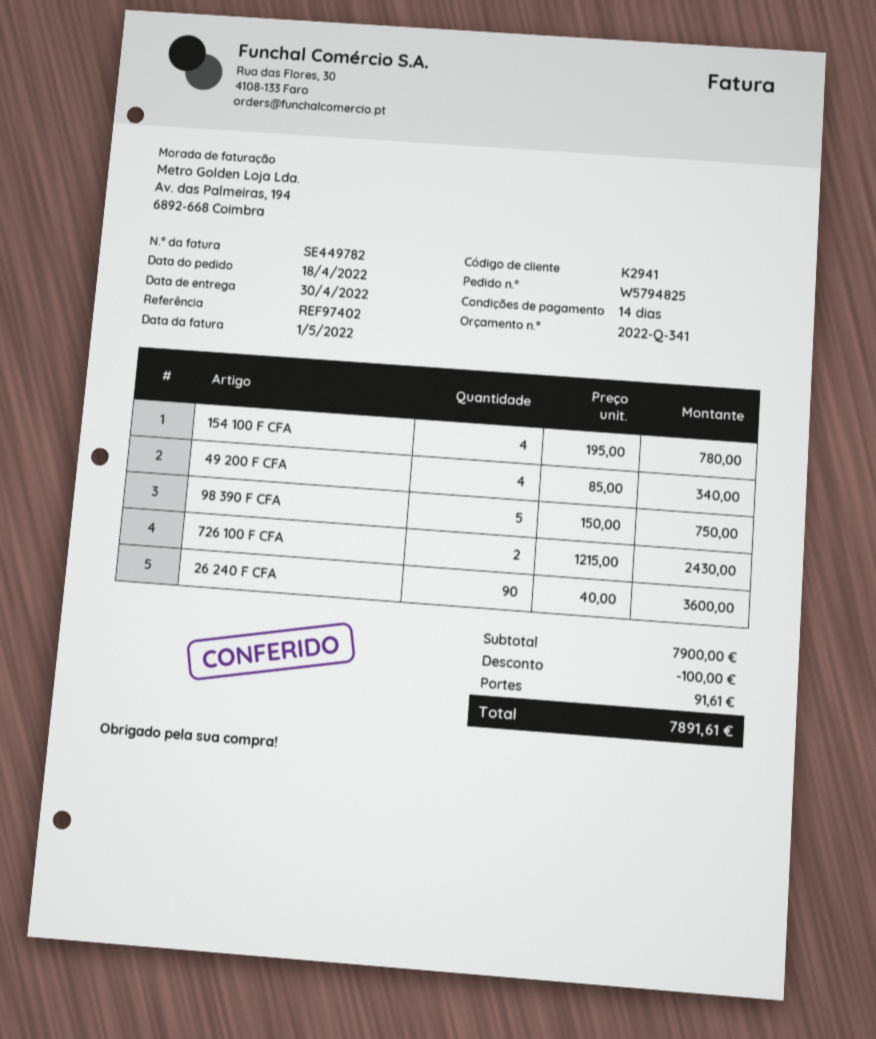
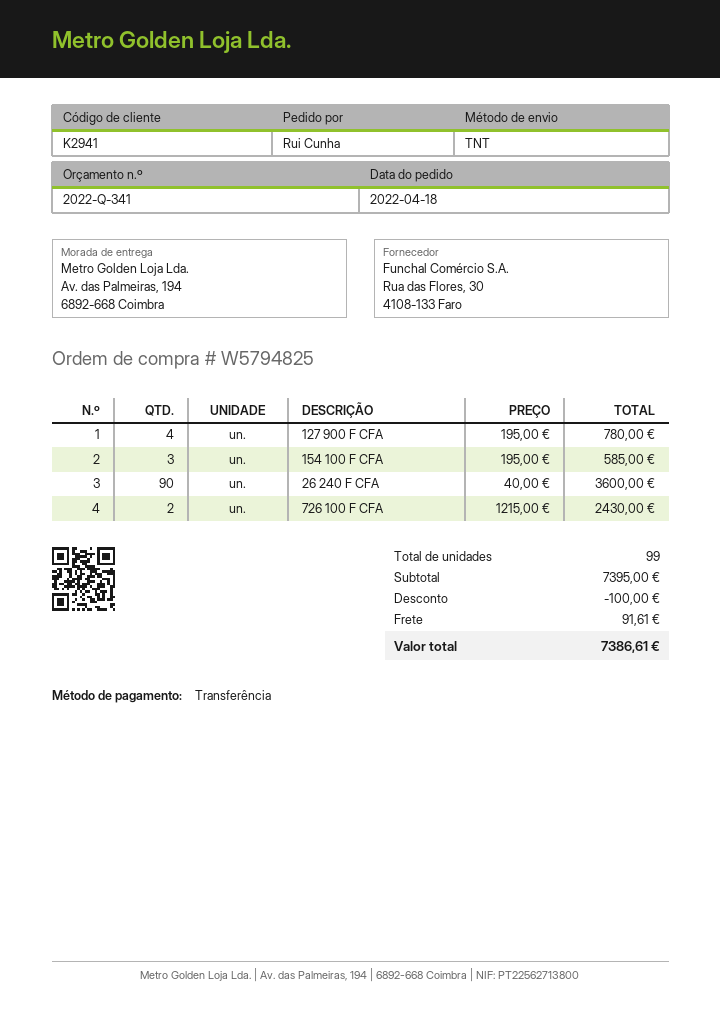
154 100 F CFA: 4 x 195.00 = 780.00 -> 3 x 195.00 = 585.00
49 200 F CFA: 4 x 85.00 = 340.00 -> none
98 390 F CFA: 5 x 150.00 = 750.00 -> none
127 900 F CFA: none -> 4 x 195.00 = 780.00
subtotal: 7900.00 -> 7395.00
total: 7891.61 -> 7386.61

